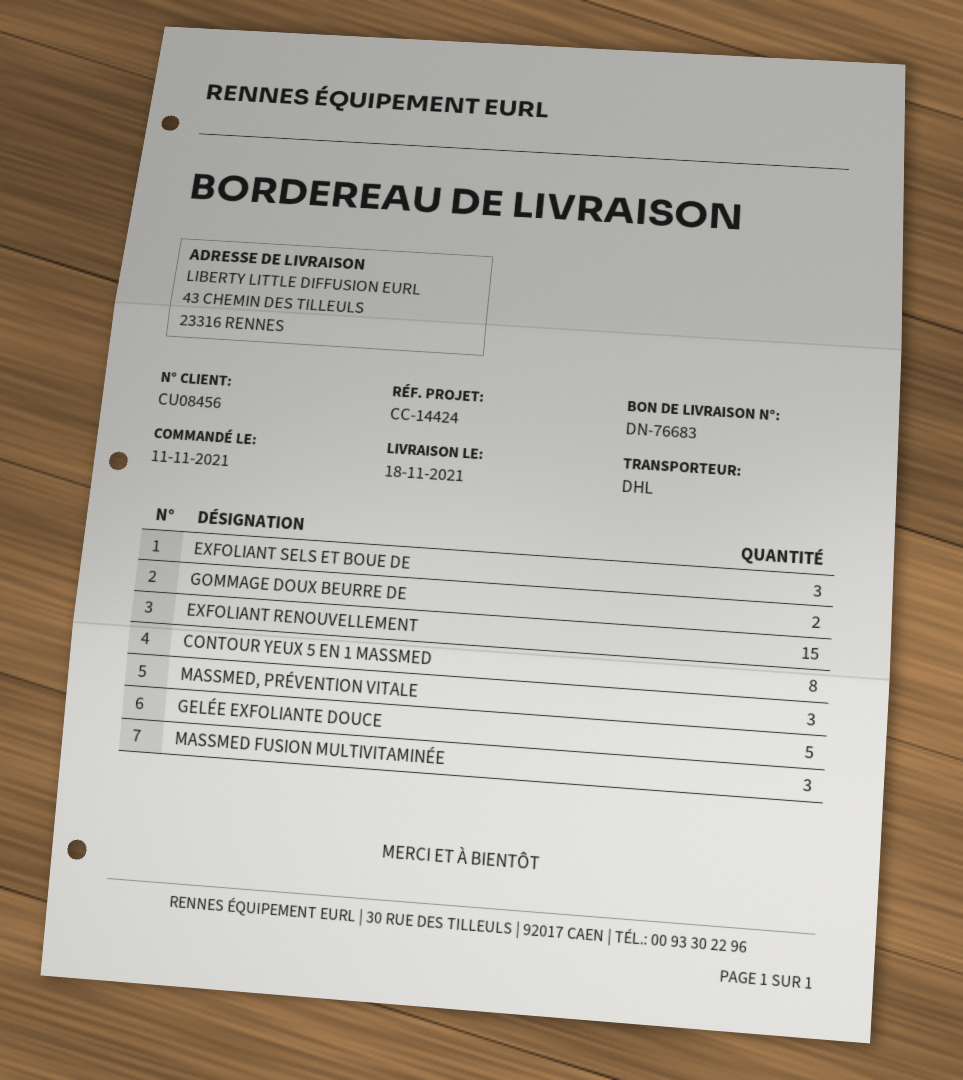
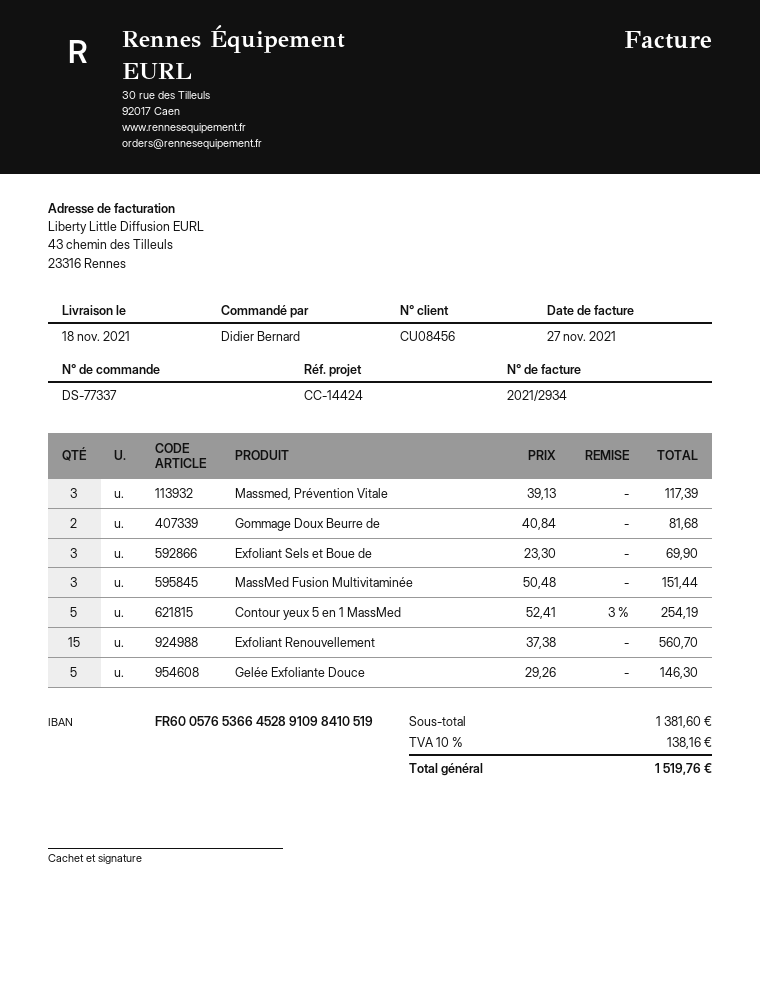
CONTOUR YEUX 5 EN 1 MASSMED: 8 -> 5

